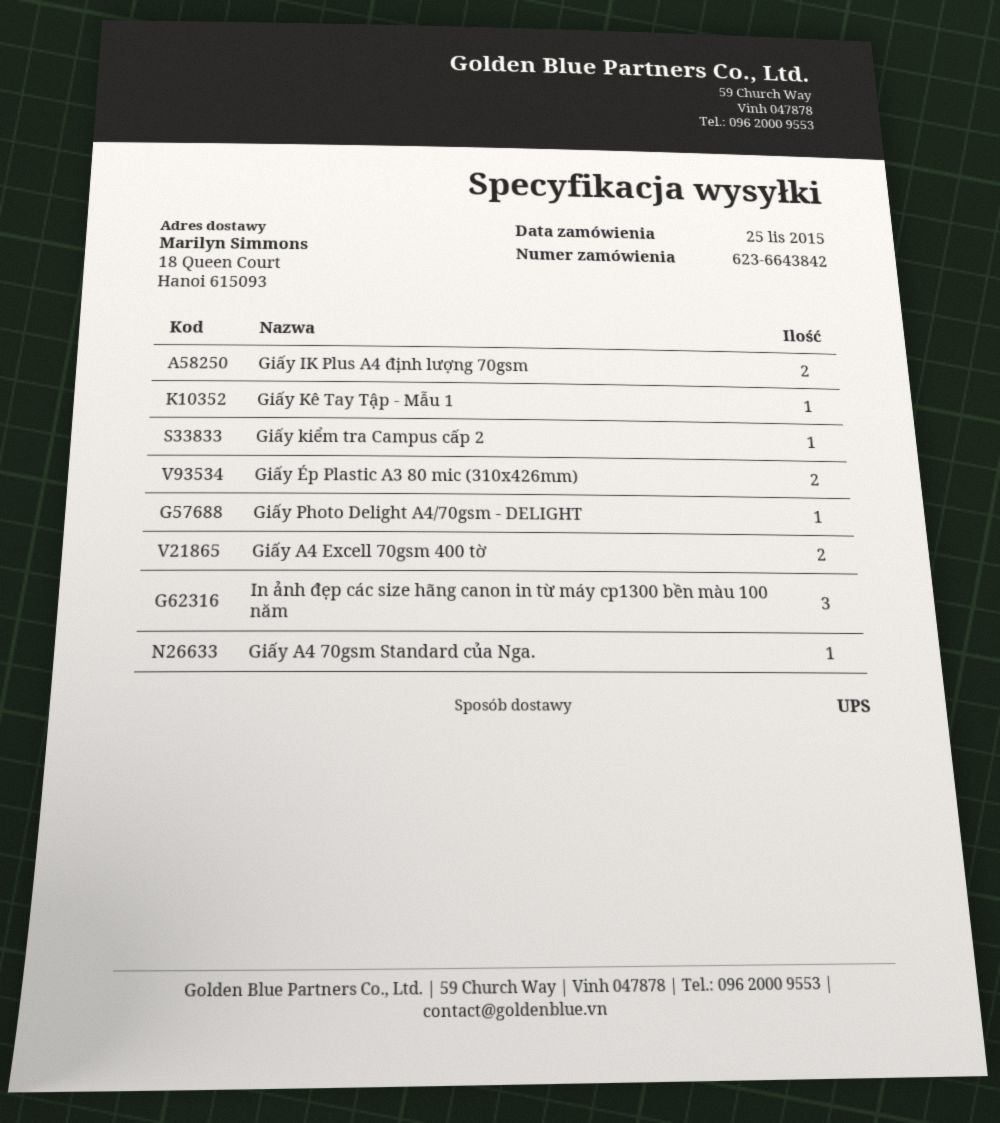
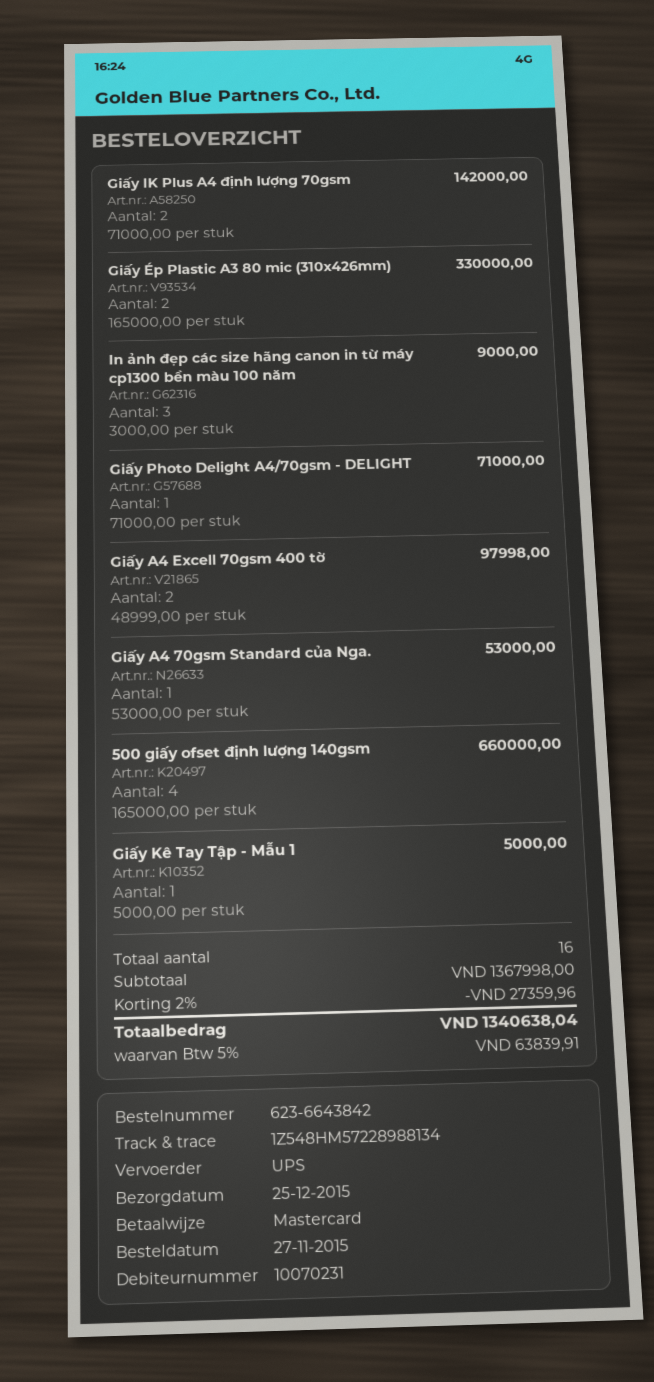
order date: 2015-11-25 -> 2015-11-27
Giấy kiểm tra Campus cấp 2: 1 -> none
500 giấy ofset định lượng 140gsm: none -> 4

